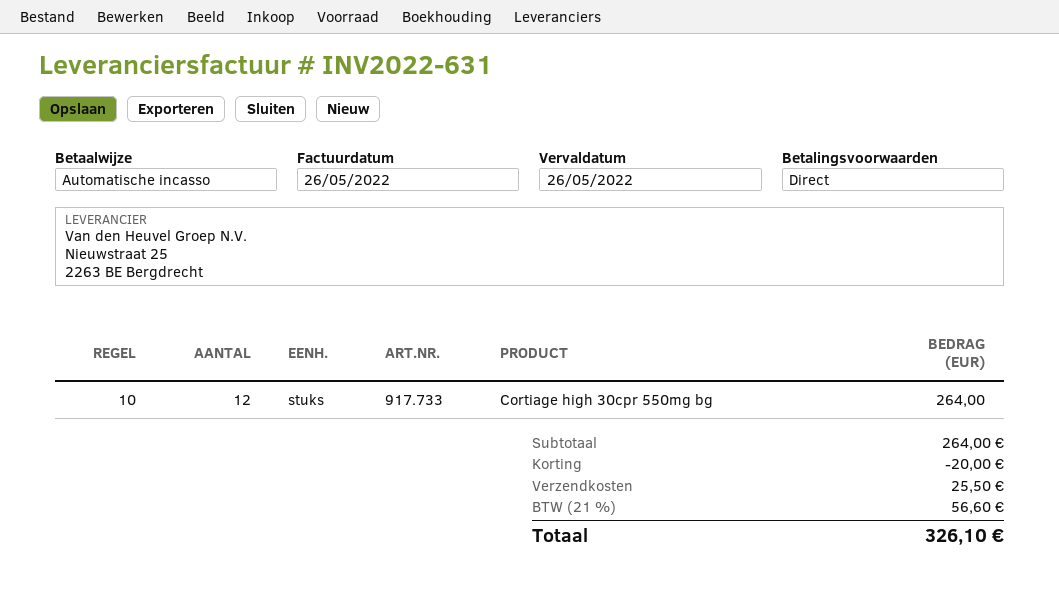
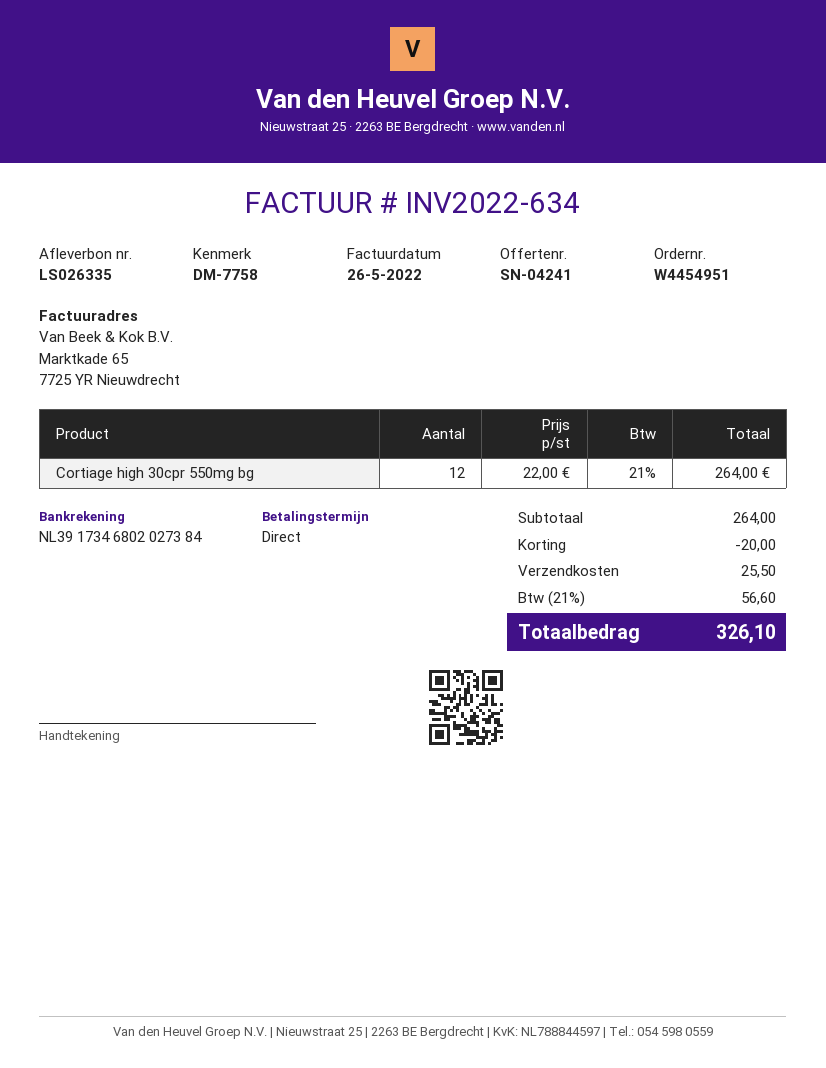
invoice number: INV2022-631 -> INV2022-634

